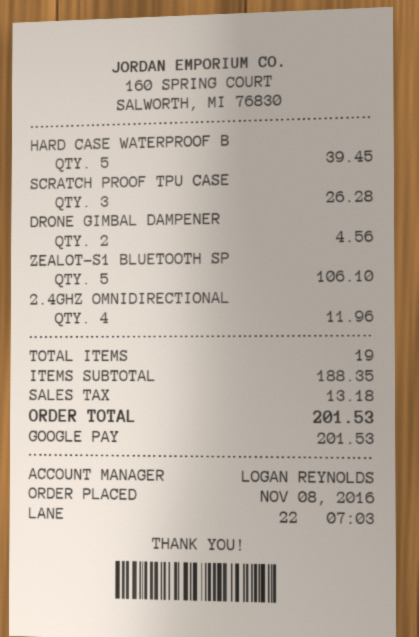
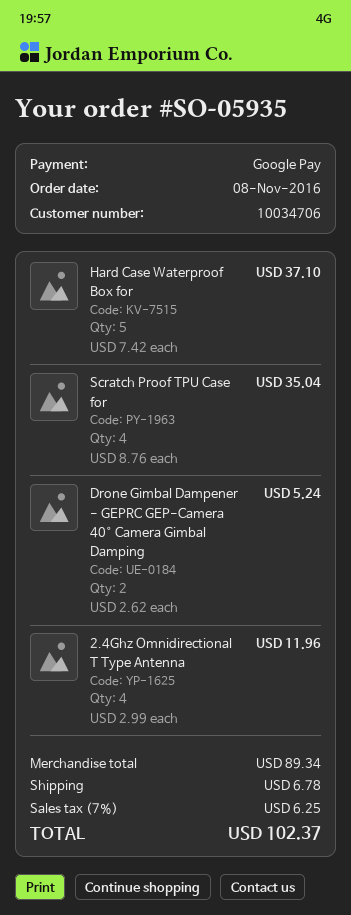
HARD CASE WATERPROOF B: 5 for 39.45 -> 5 for 37.10
SCRATCH PROOF TPU CASE: 3 for 26.28 -> 4 for 35.04
DRONE GIMBAL DAMPENER: 2 for 4.56 -> 2 for 5.24
ZEALOT-S1 BLUETOOTH SP: 5 for 106.10 -> none
subtotal: 188.35 -> 89.34
shipping: none -> 6.78
tax: 13.18 -> 6.25
total: 201.53 -> 102.37

